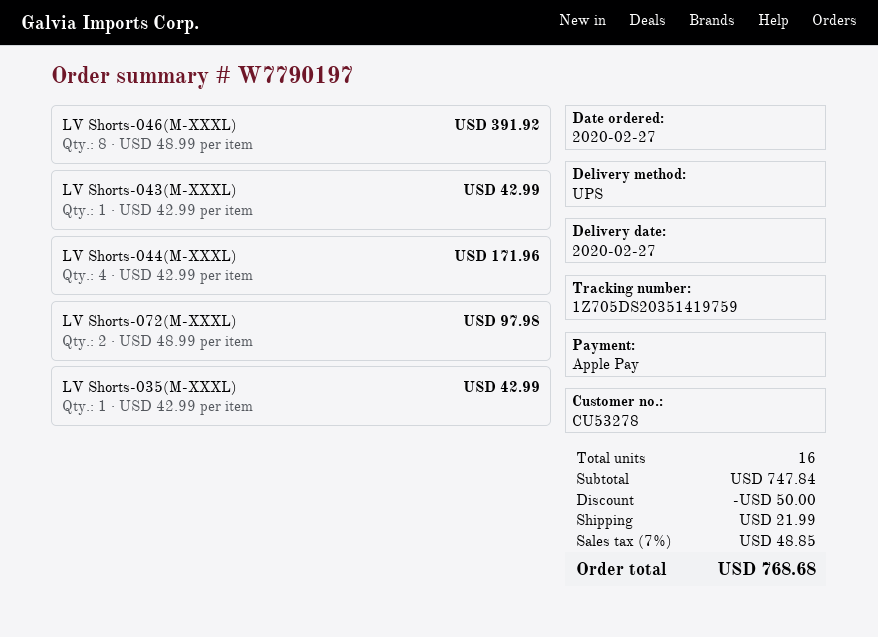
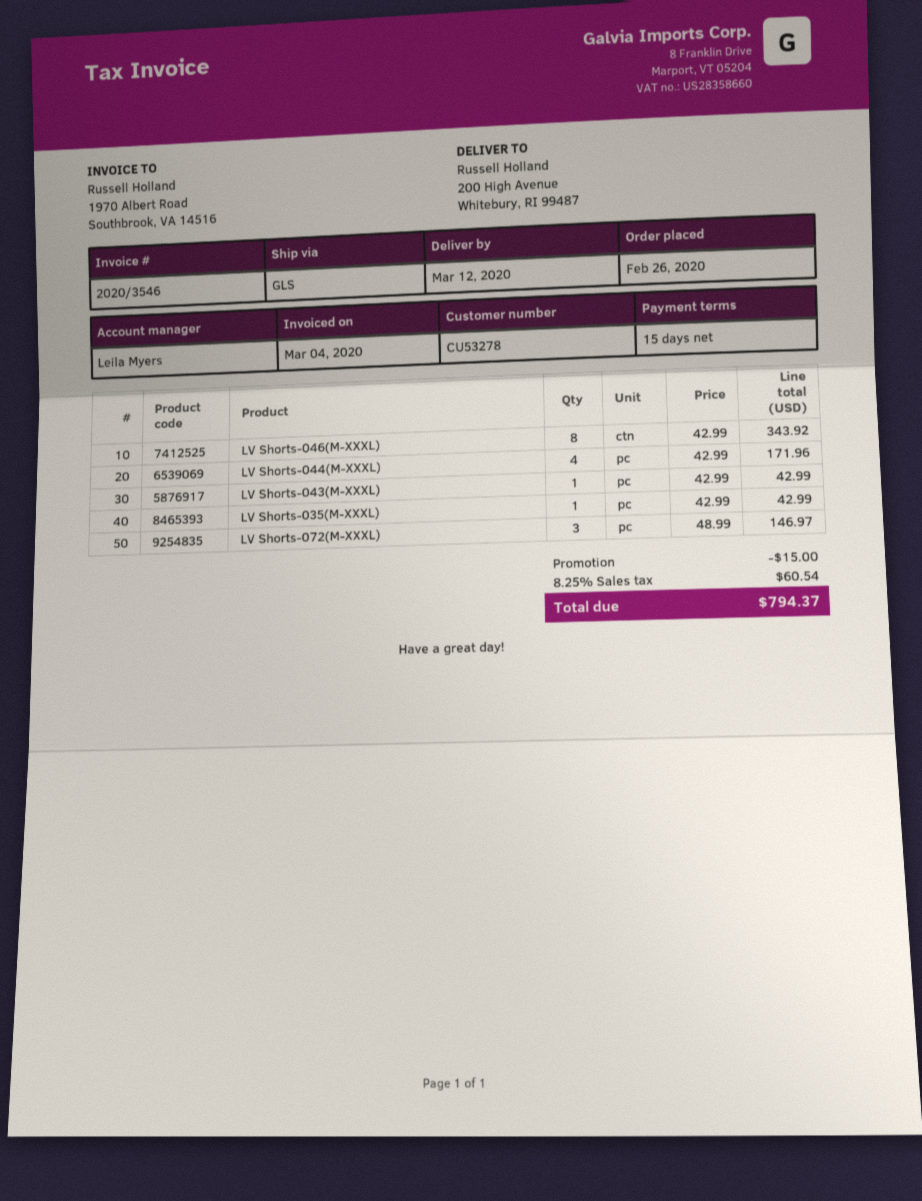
order date: 2020-02-27 -> 2020-02-26
delivery date: 2020-02-27 -> 2020-03-12
shipping method: UPS -> GLS
LV Shorts-046(M-XXXL): 8 x 48.99 = 391.92 -> 8 x 42.99 = 343.92
LV Shorts-072(M-XXXL): 2 x 48.99 = 97.98 -> 3 x 48.99 = 146.97
discount: 50.00 -> 15.00
shipping: 21.99 -> none
tax: 7% = 48.85 -> 8.25% = 60.54
total: 768.68 -> 794.37

